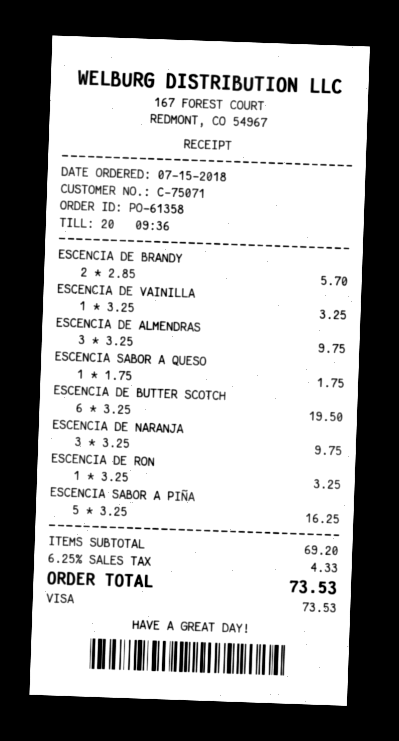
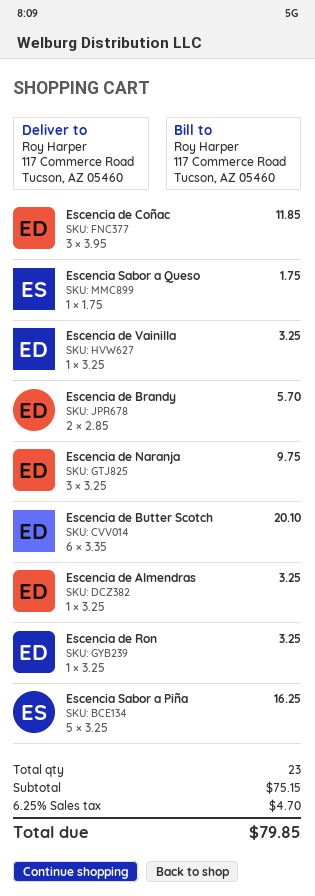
ESCENCIA DE ALMENDRAS: 3 x 3.25 = 9.75 -> 1 x 3.25 = 3.25
ESCENCIA DE BUTTER SCOTCH: 6 x 3.25 = 19.50 -> 6 x 3.35 = 20.10
Escencia de Coñac: none -> 3 x 3.95 = 11.85
subtotal: 69.20 -> 75.15
tax: 6.25% = 4.33 -> 6.25% = 4.70
total: 73.53 -> 79.85

